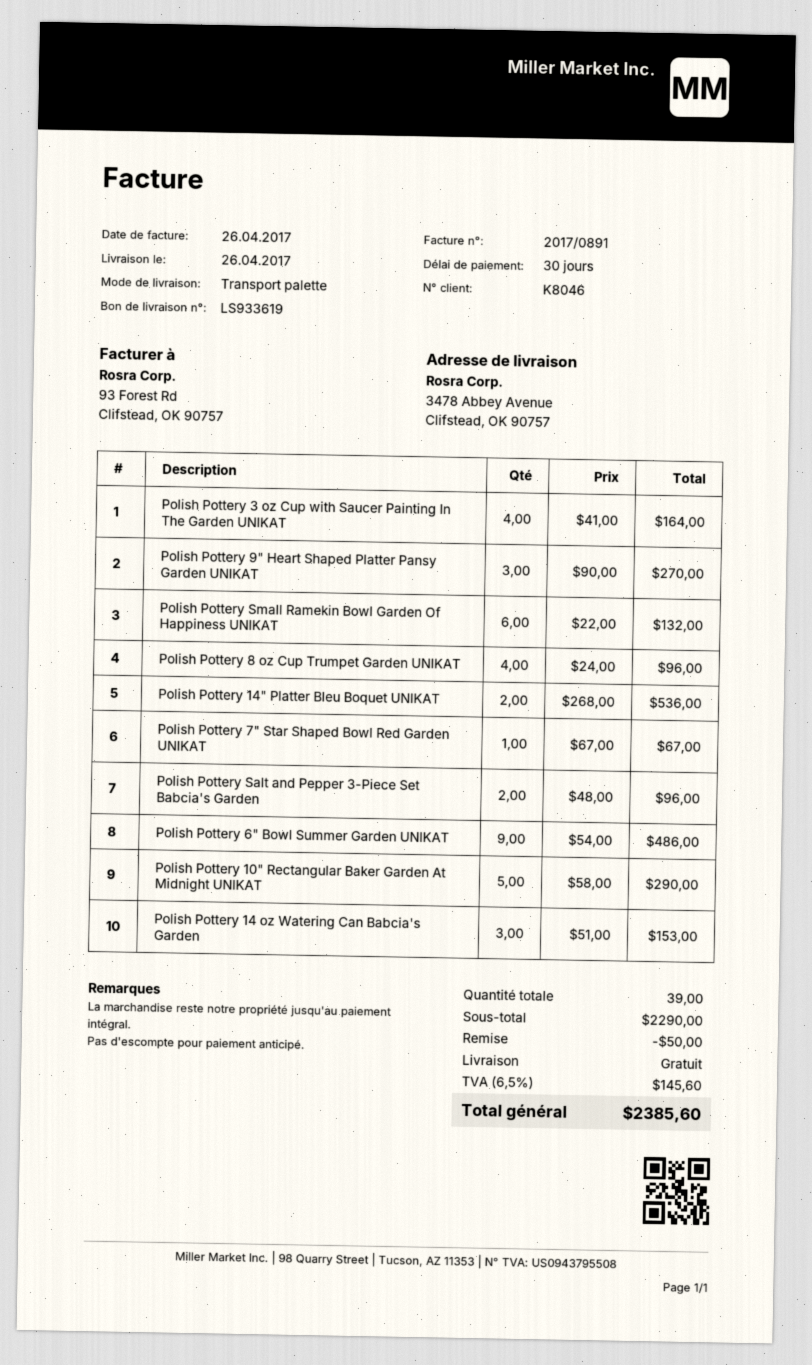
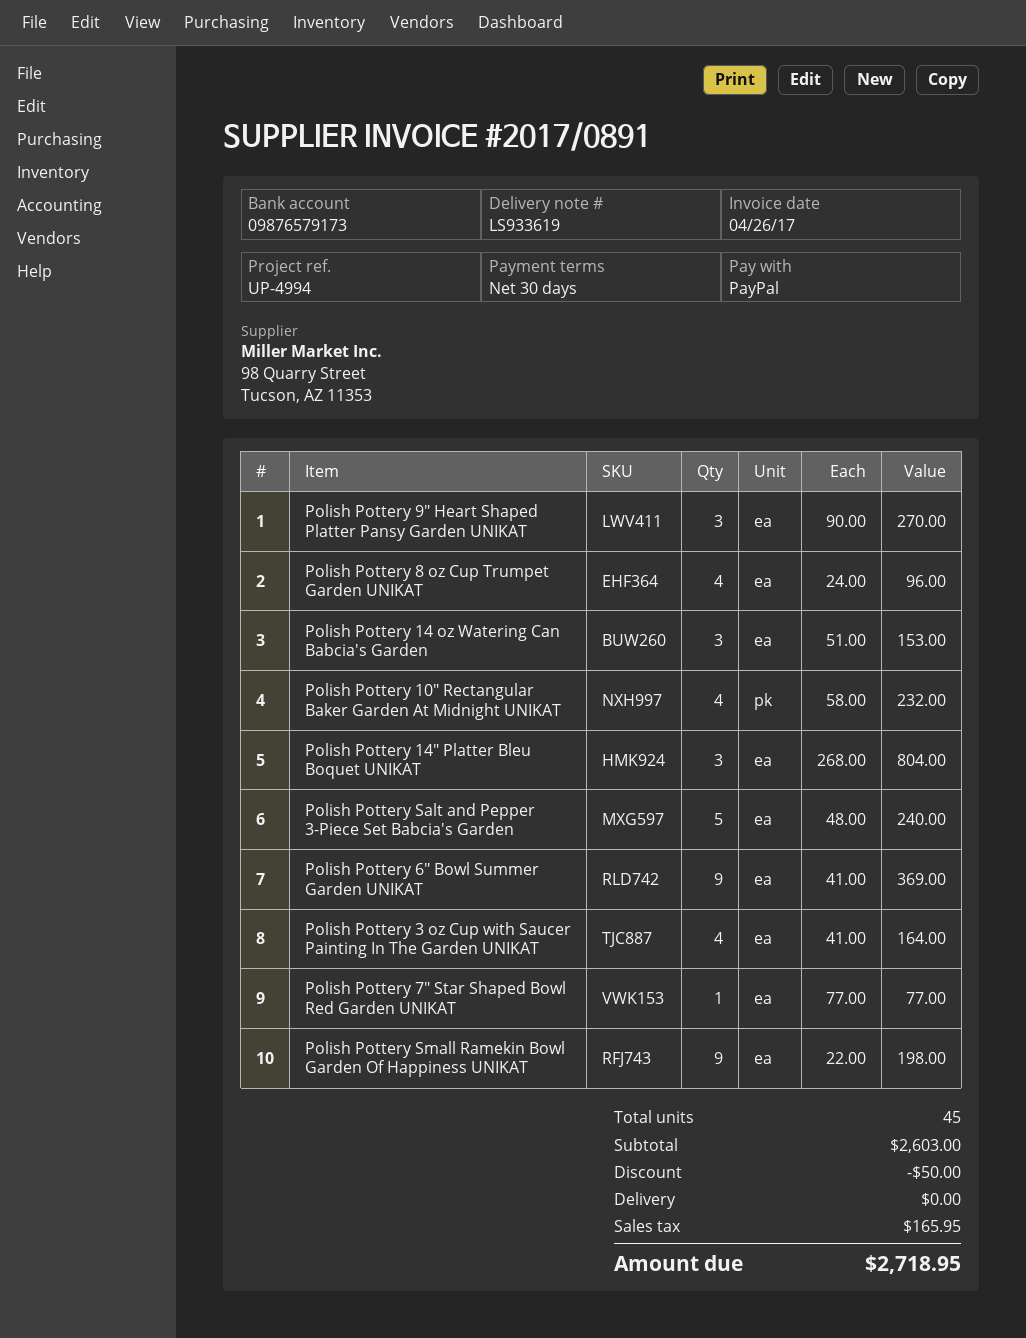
Polish Pottery Small Ramekin Bowl Garden Of Happiness UNIKAT: 6 x 22.00 = 132.00 -> 9 x 22.00 = 198.00
Polish Pottery 14" Platter Bleu Boquet UNIKAT: 2 x 268.00 = 536.00 -> 3 x 268.00 = 804.00
Polish Pottery 7" Star Shaped Bowl Red Garden UNIKAT: 1 x 67.00 = 67.00 -> 1 x 77.00 = 77.00
Polish Pottery Salt and Pepper 3-Piece Set Babcia's Garden: 2 x 48.00 = 96.00 -> 5 x 48.00 = 240.00
Polish Pottery 6" Bowl Summer Garden UNIKAT: 9 x 54.00 = 486.00 -> 9 x 41.00 = 369.00
Polish Pottery 10" Rectangular Baker Garden At Midnight UNIKAT: 5 x 58.00 = 290.00 -> 4 x 58.00 = 232.00
total quantity: 39 -> 45
subtotal: 2290.00 -> 2603.00
tax: 145.60 -> 165.95
total: 2385.60 -> 2718.95

